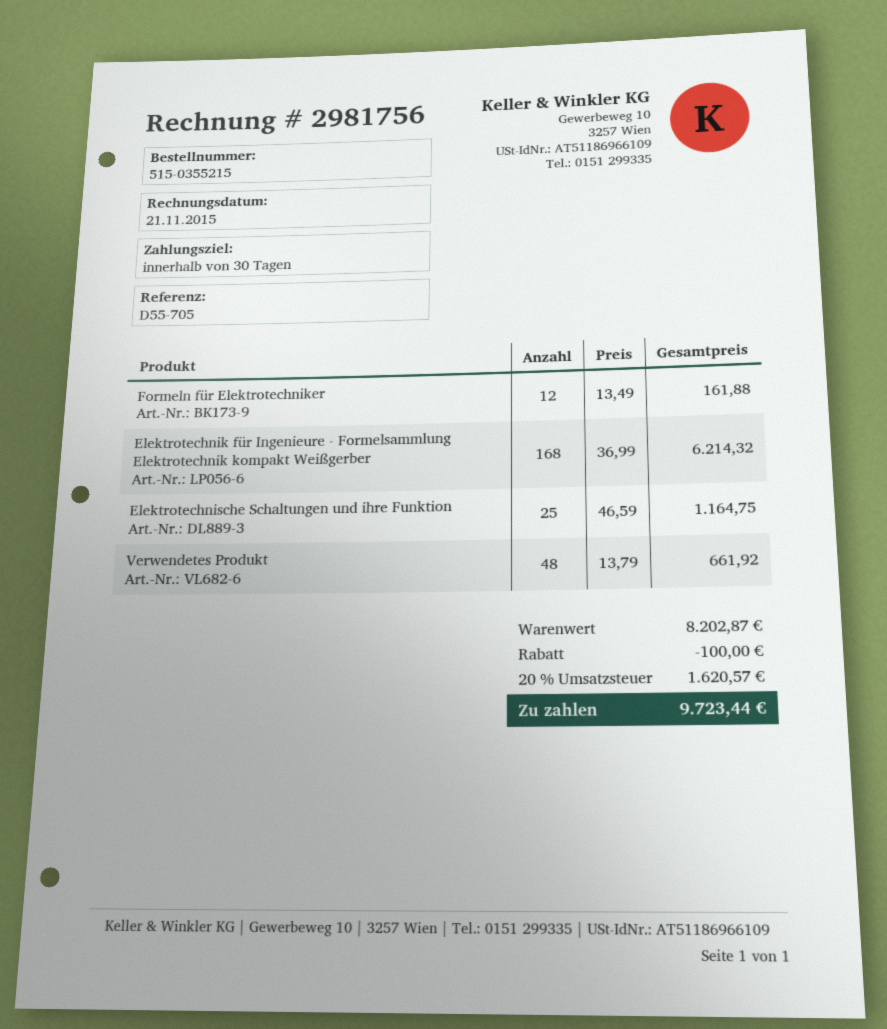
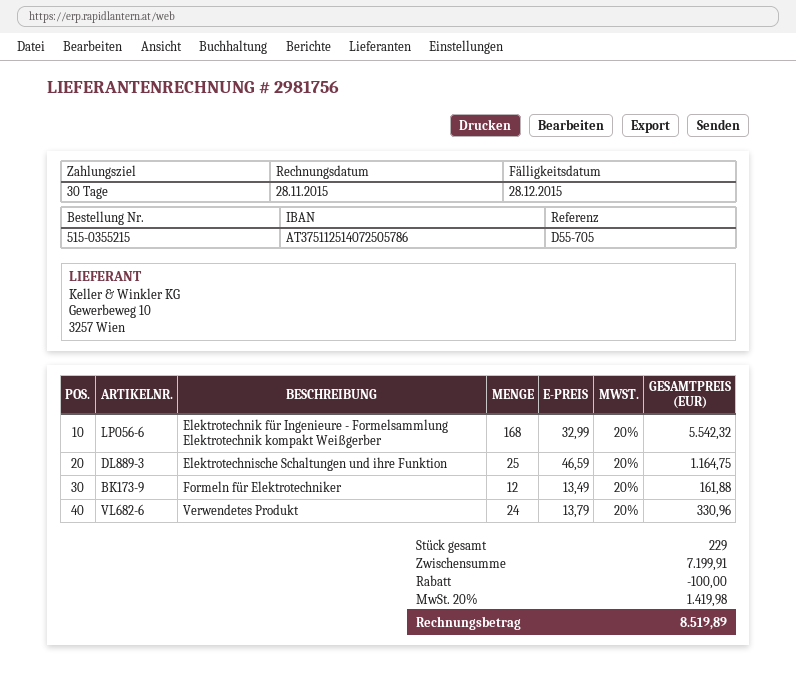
invoice date: 2015-11-21 -> 2015-11-28
Elektrotechnik für Ingenieure - Formelsammlung Elektrotechnik kompakt Weißgerber: 168 x 36.99 = 6214.32 -> 168 x 32.99 = 5542.32
Verwendetes Produkt: 48 x 13.79 = 661.92 -> 24 x 13.79 = 330.96
subtotal: 8202.87 -> 7199.91
tax: 20% = 1620.57 -> 20% = 1419.98
total: 9723.44 -> 8519.89

